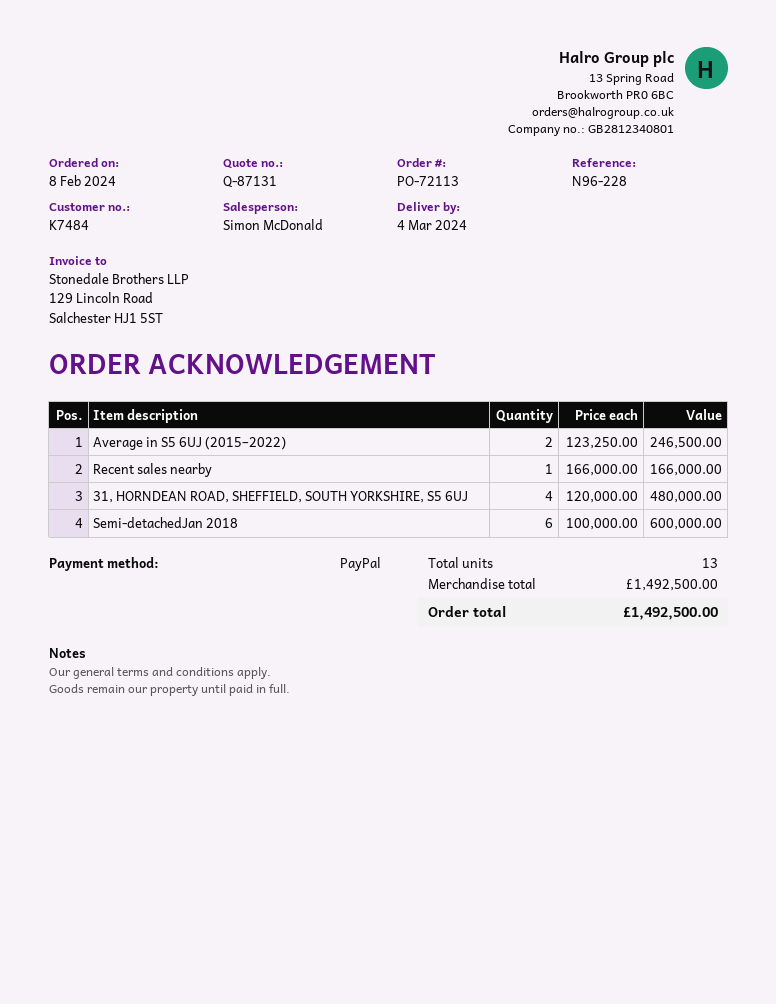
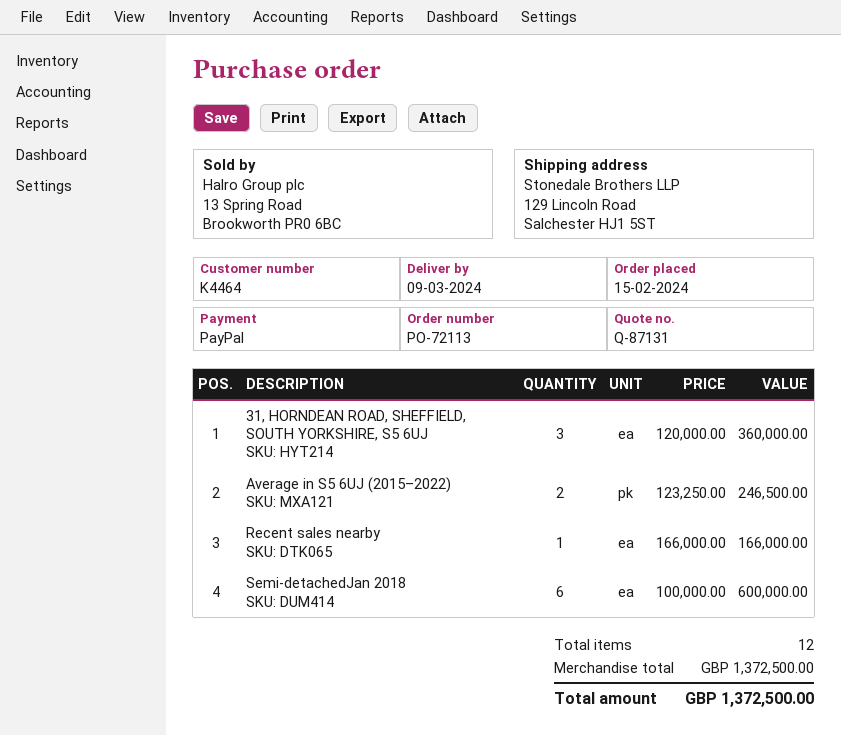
order date: 2024-02-08 -> 2024-02-15
delivery date: 2024-03-04 -> 2024-03-09
customer number: K7484 -> K4464
31, HORNDEAN ROAD, SHEFFIELD, SOUTH YORKSHIRE, S5 6UJ: 4 x 120000.00 = 480000.00 -> 3 x 120000.00 = 360000.00
total quantity: 13 -> 12
subtotal: 1492500.00 -> 1372500.00
total: 1492500.00 -> 1372500.00

